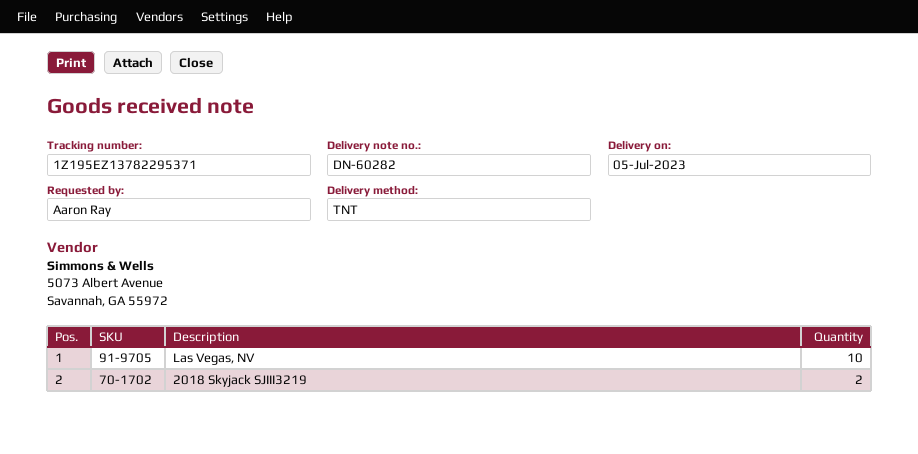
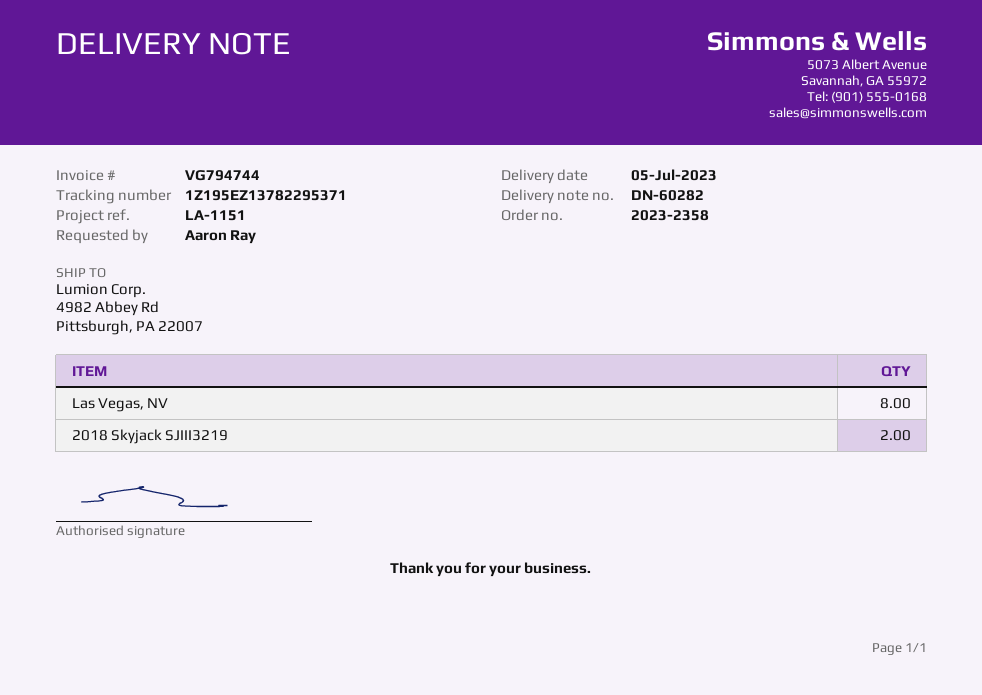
Las Vegas, NV: 10 -> 8

